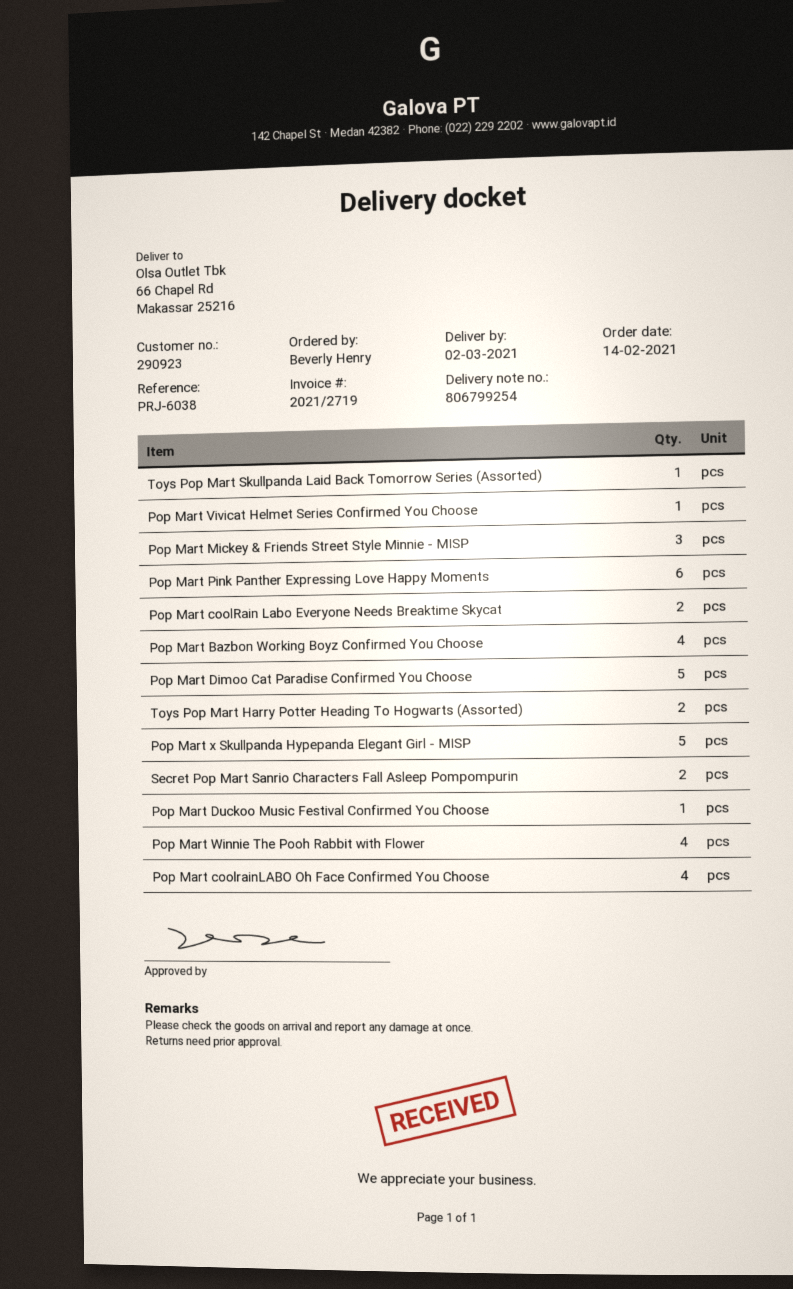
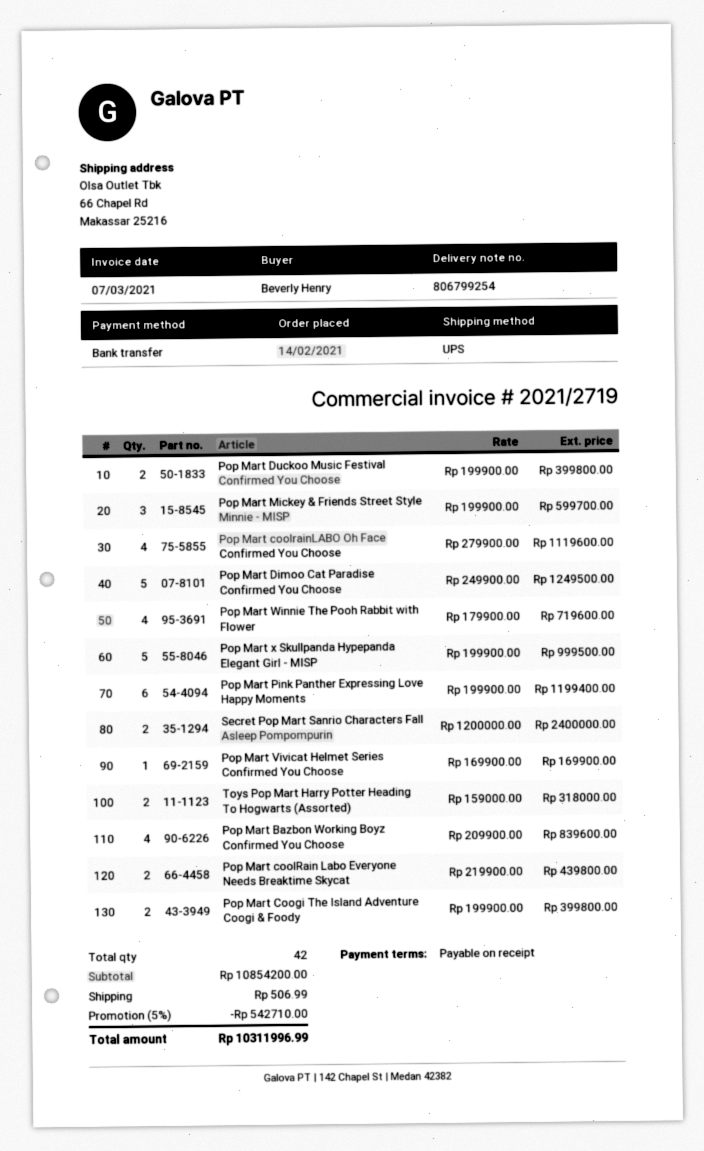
Toys Pop Mart Skullpanda Laid Back Tomorrow Series (Assorted): 1 -> none
Pop Mart Duckoo Music Festival Confirmed You Choose: 1 -> 2
Pop Mart Coogi The Island Adventure Coogi & Foody: none -> 2

